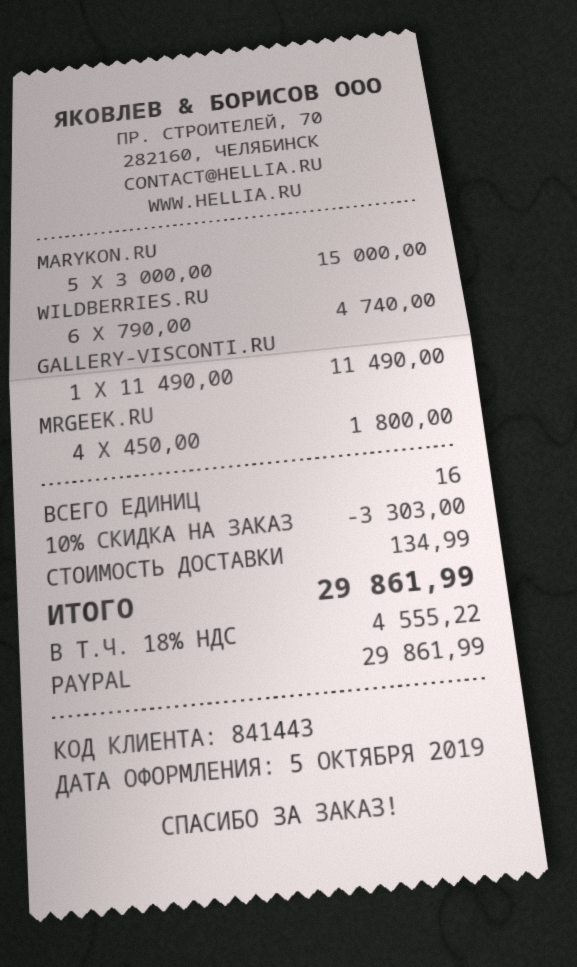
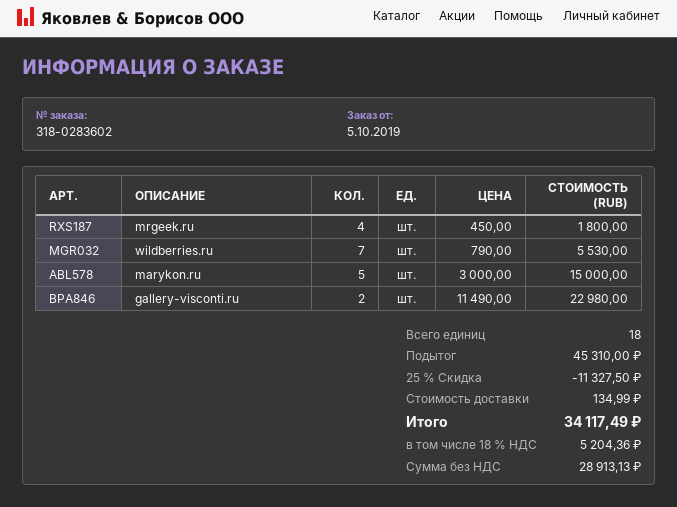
WILDBERRIES.RU: 6 x 790.00 = 4740.00 -> 7 x 790.00 = 5530.00
GALLERY-VISCONTI.RU: 1 x 11490.00 = 11490.00 -> 2 x 11490.00 = 22980.00
total quantity: 16 -> 18
discount: 10% = 3303.00 -> 25% = 11327.50
tax: 18% = 4555.22 -> 18% = 5204.36
total: 29861.99 -> 34117.49

